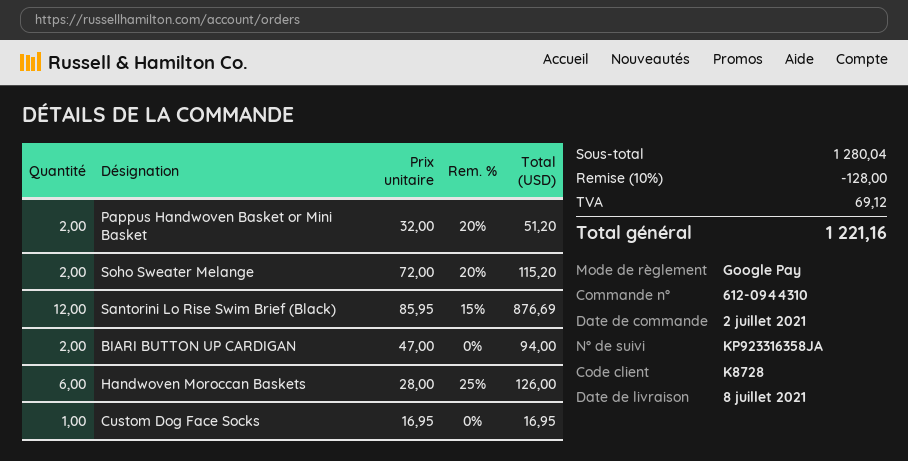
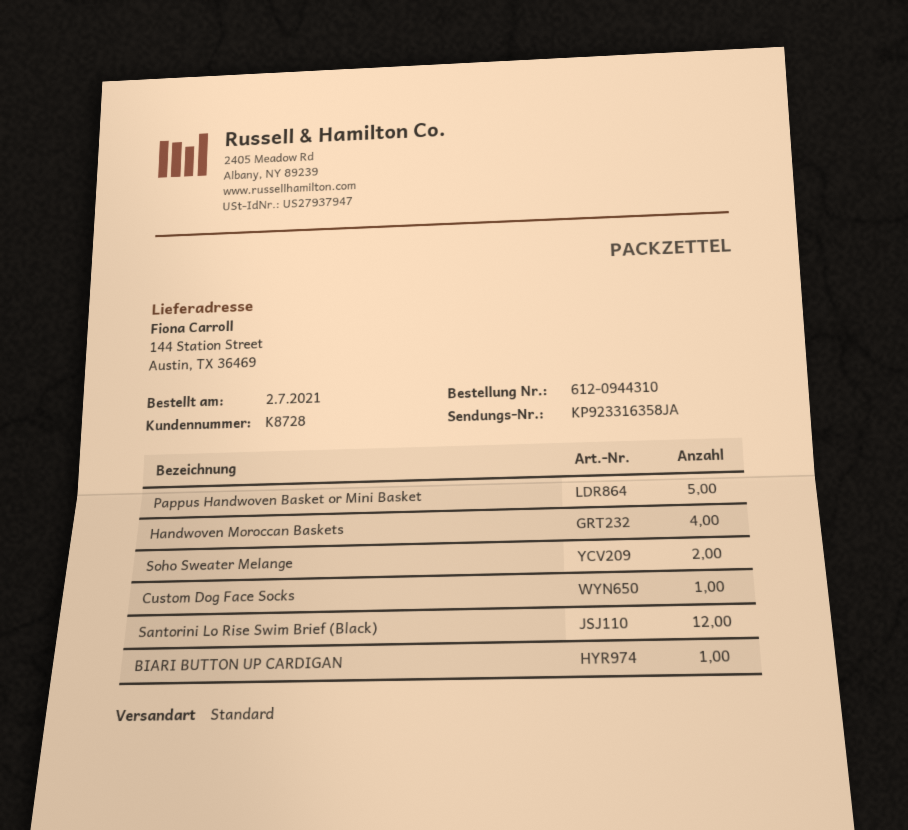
Pappus Handwoven Basket or Mini Basket: 2 -> 5
BIARI BUTTON UP CARDIGAN: 2 -> 1
Handwoven Moroccan Baskets: 6 -> 4

